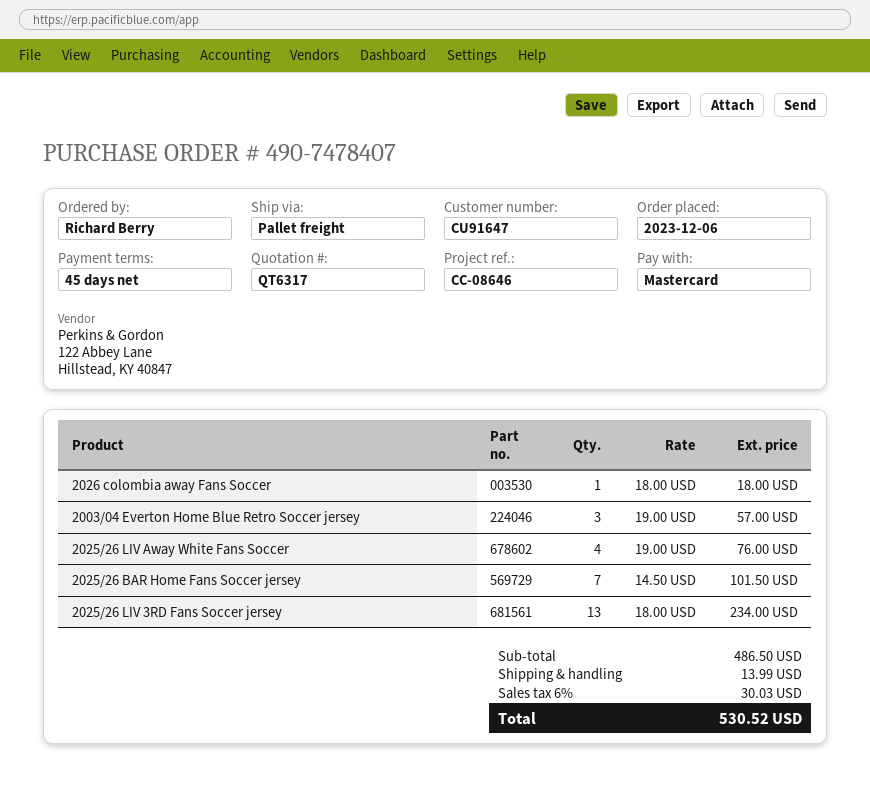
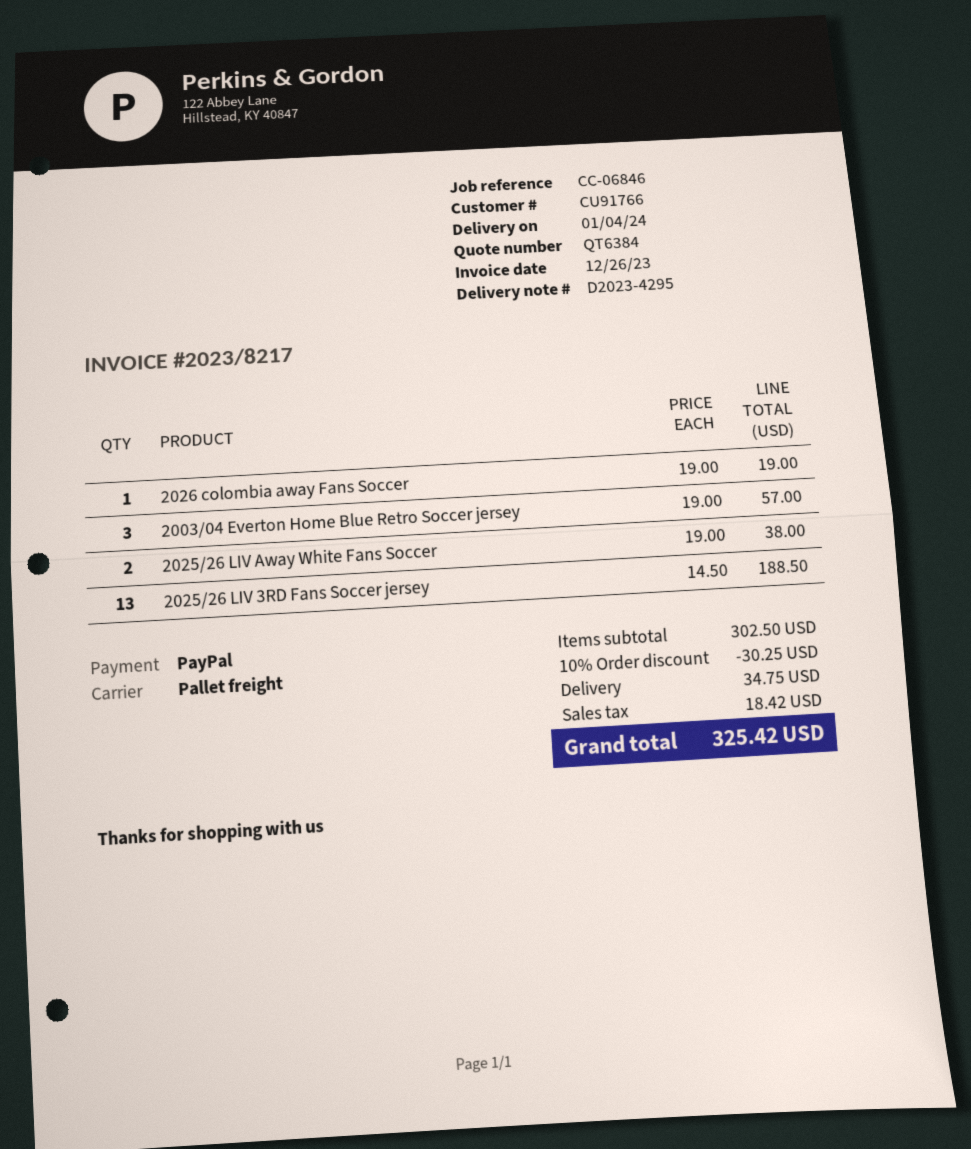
quote number: QT6317 -> QT6384
customer number: CU91647 -> CU91766
reference: CC-08646 -> CC-06846
payment method: Mastercard -> PayPal
2026 colombia away Fans Soccer: 1 x 18.00 = 18.00 -> 1 x 19.00 = 19.00
2025/26 LIV Away White Fans Soccer: 4 x 19.00 = 76.00 -> 2 x 19.00 = 38.00
2025/26 BAR Home Fans Soccer jersey: 7 x 14.50 = 101.50 -> none
2025/26 LIV 3RD Fans Soccer jersey: 13 x 18.00 = 234.00 -> 13 x 14.50 = 188.50
subtotal: 486.50 -> 302.50
discount: none -> 10% = 30.25
shipping: 13.99 -> 34.75
tax: 30.03 -> 18.42
total: 530.52 -> 325.42

